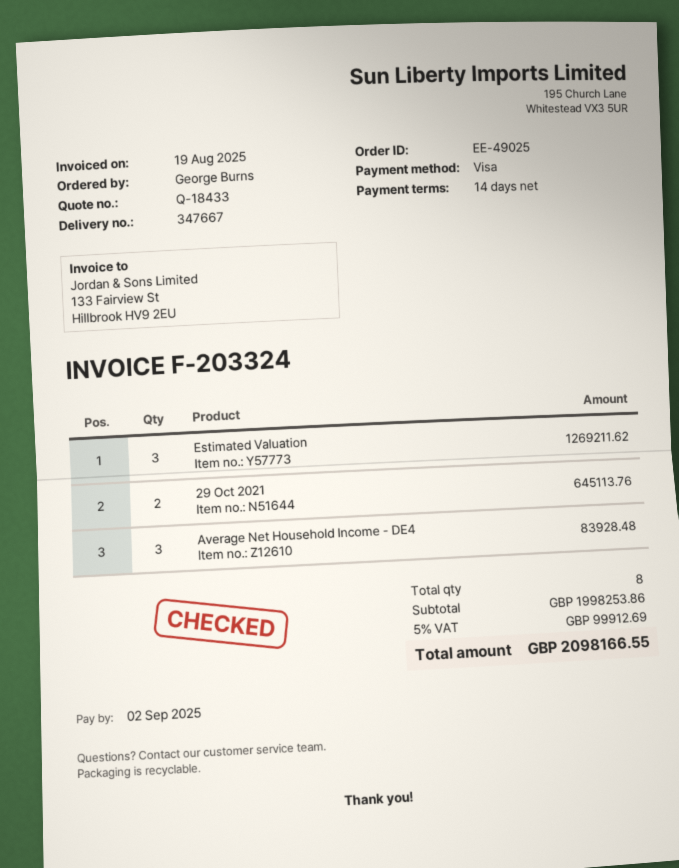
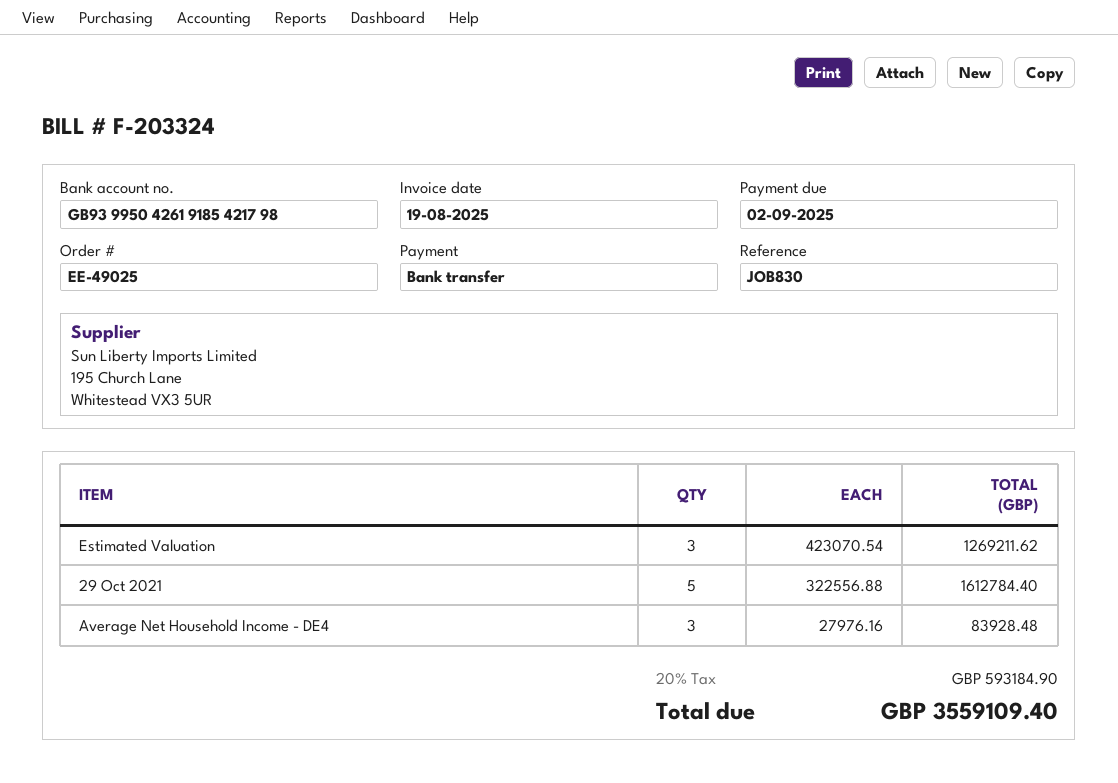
payment method: Visa -> bank transfer
29 Oct 2021: 2 for 645113.76 -> 5 for 1612784.40
tax: 5% = 99912.69 -> 20% = 593184.90
total: 2098166.55 -> 3559109.40

